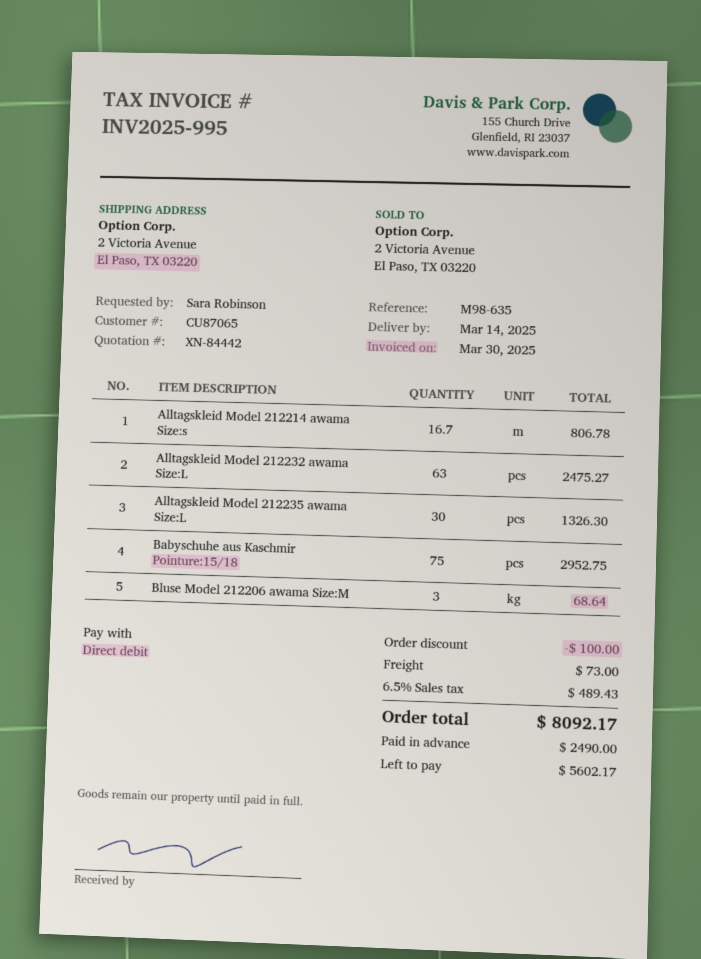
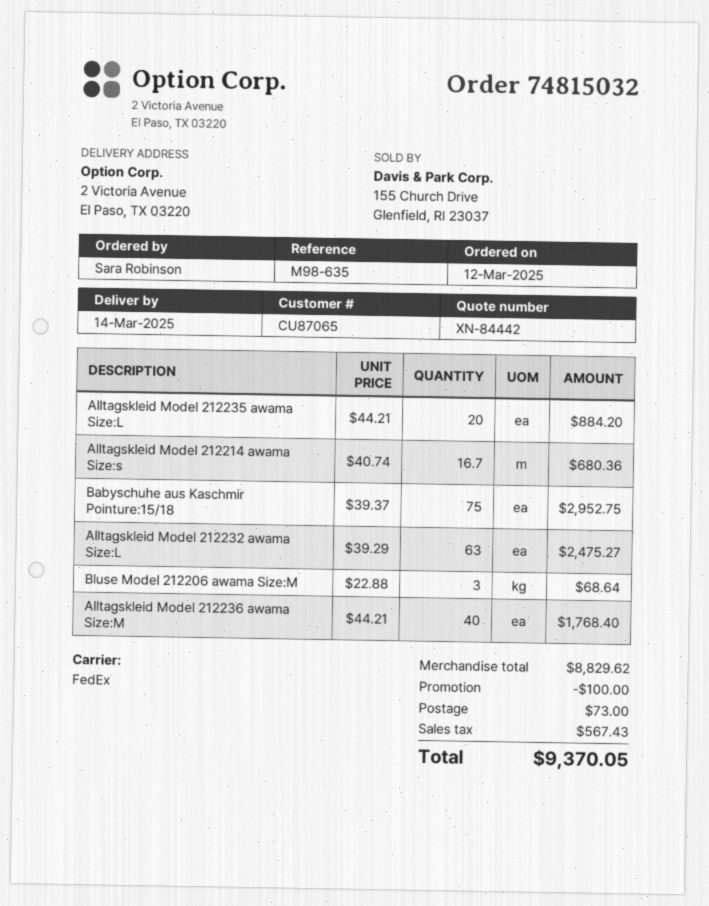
Alltagskleid Model 212214 awama Size:s: 16.7 for 806.78 -> 16.7 for 680.36
Alltagskleid Model 212235 awama Size:L: 30 for 1326.30 -> 20 for 884.20
Alltagskleid Model 212236 awama Size:M: none -> 40 for 1768.40
tax: 489.43 -> 567.43
total: 8092.17 -> 9370.05

